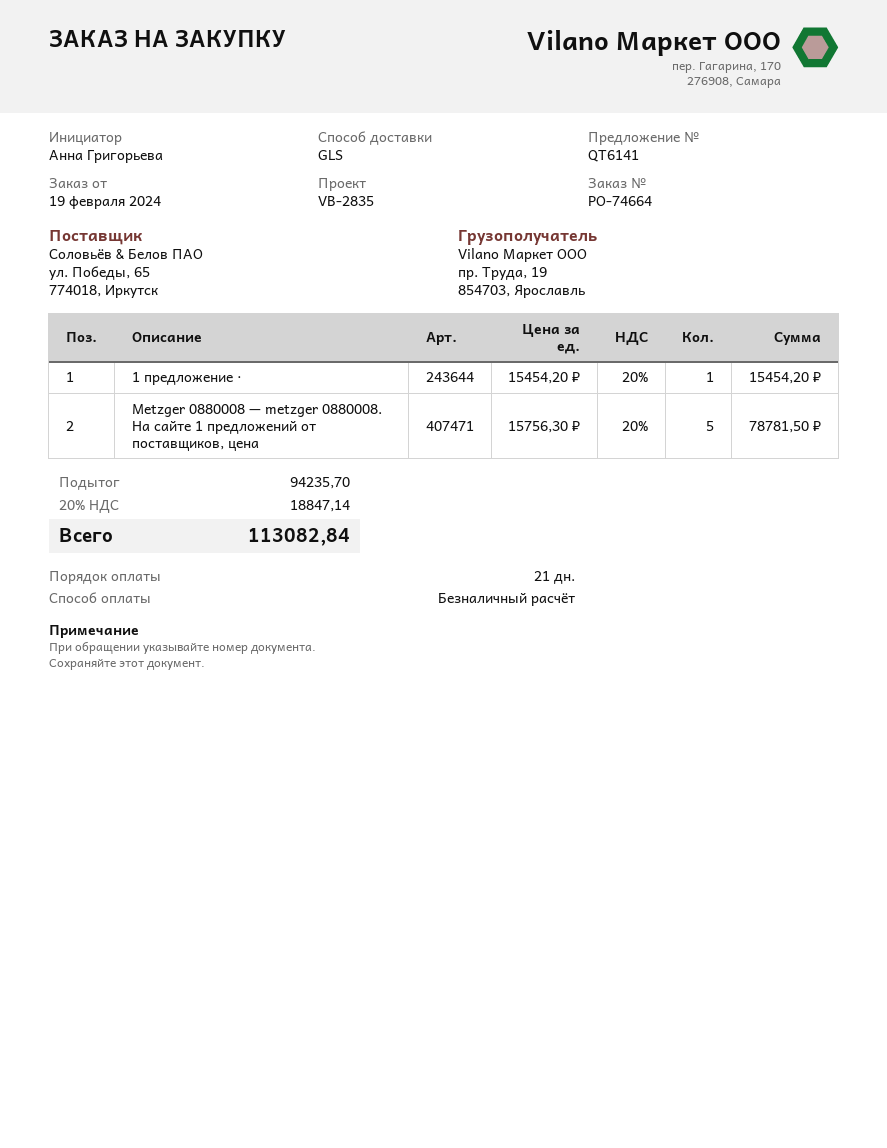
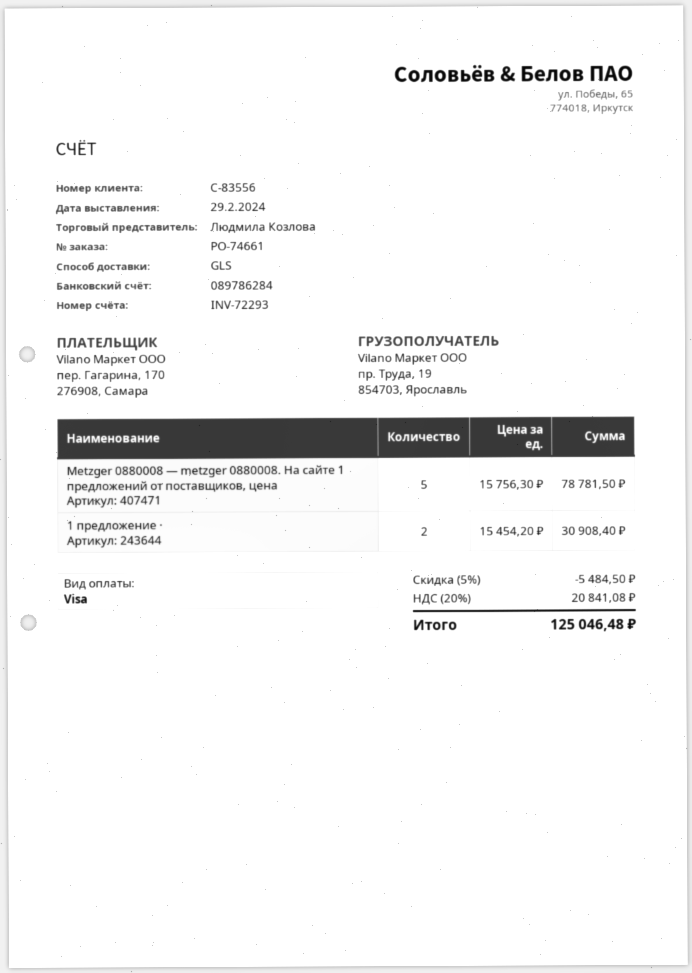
order number: PO-74664 -> PO-74661
payment method: bank transfer -> Visa
1 предложение ·: 1 x 15454.20 = 15454.20 -> 2 x 15454.20 = 30908.40
discount: none -> 5% = 5484.50
tax: 20% = 18847.14 -> 20% = 20841.08
total: 113082.84 -> 125046.48

